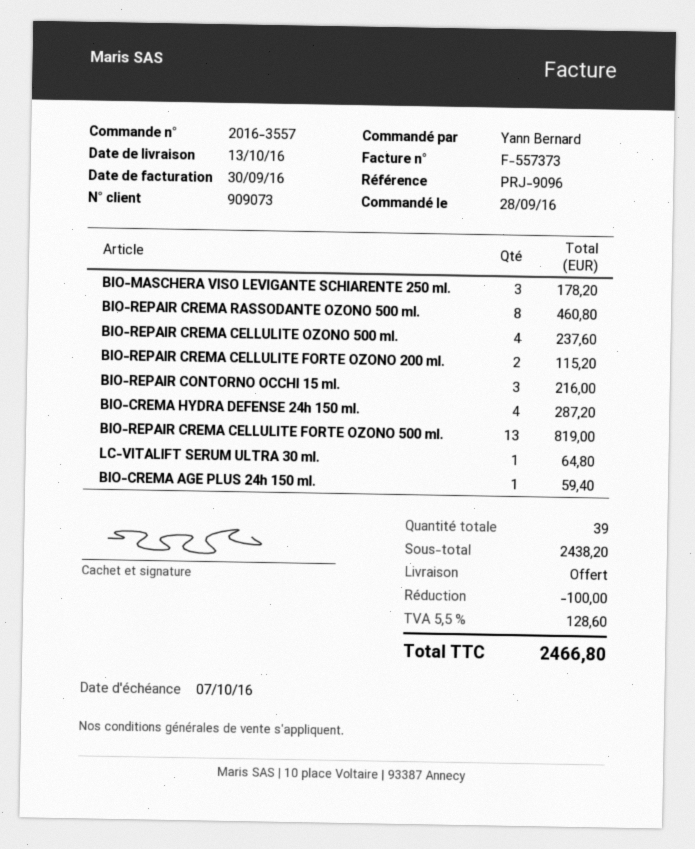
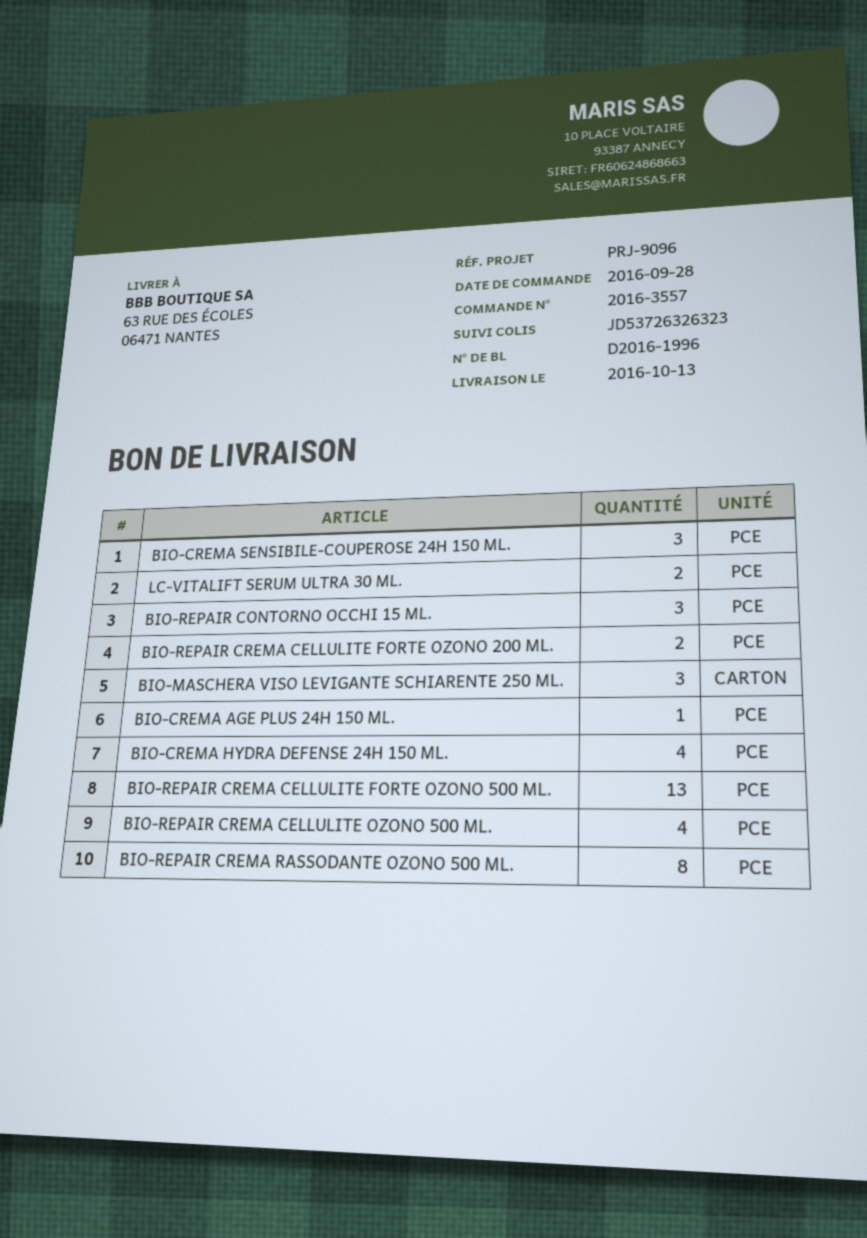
LC-VITALIFT SERUM ULTRA 30 ml.: 1 -> 2
BIO-CREMA SENSIBILE-COUPEROSE 24H 150 ML.: none -> 3

